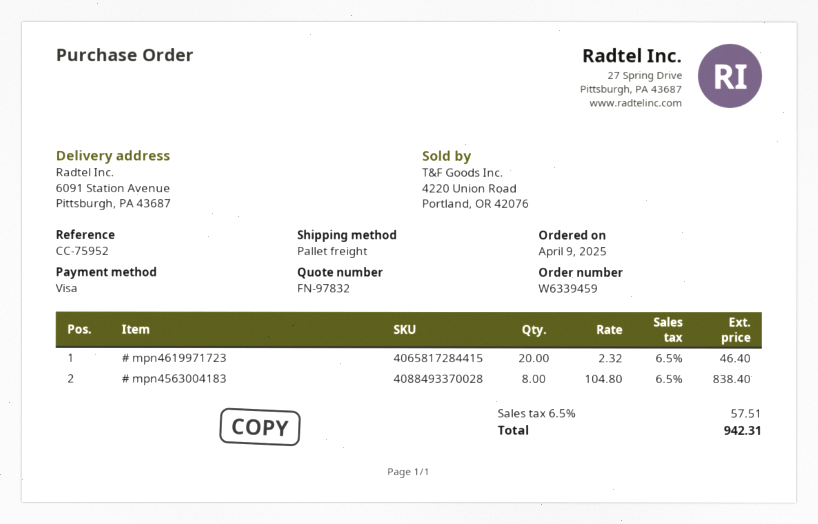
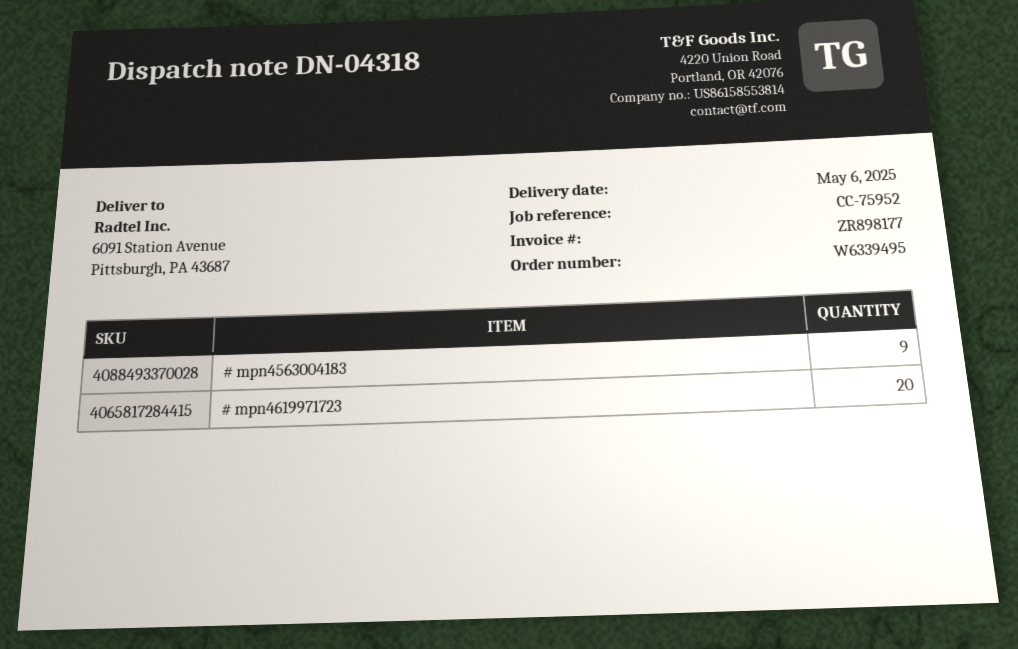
order number: W6339459 -> W6339495
# mpn4563004183: 8 -> 9

